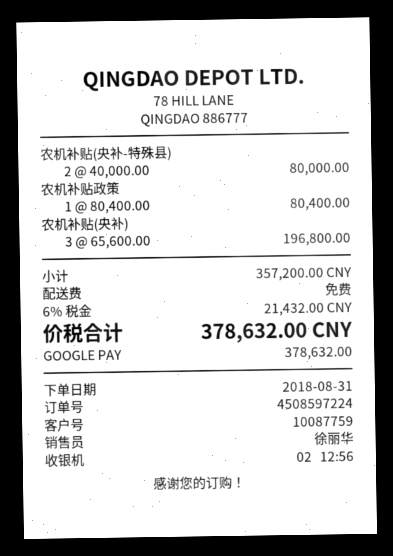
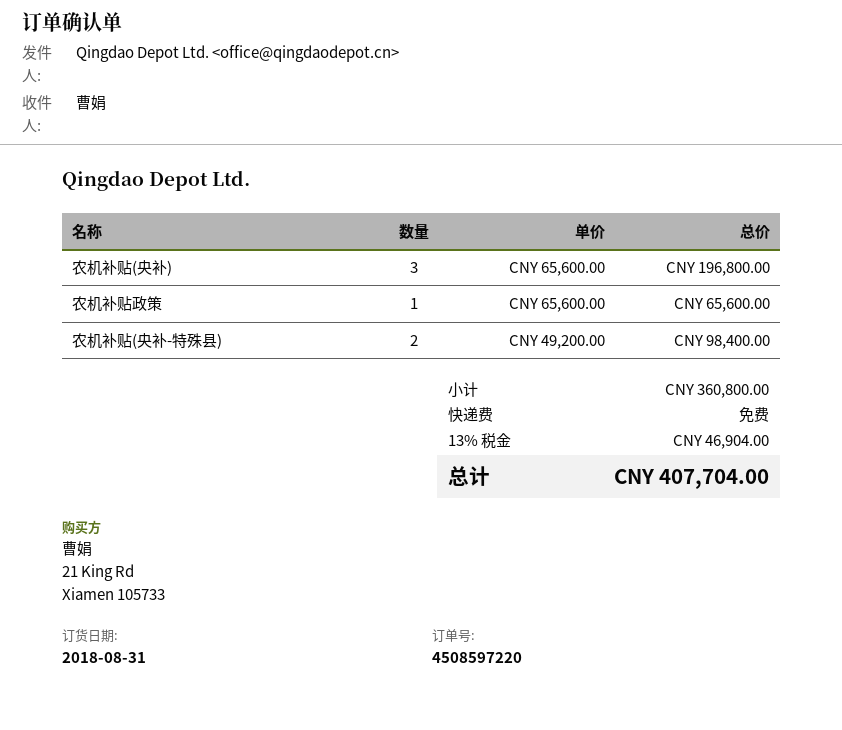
order number: 4508597224 -> 4508597220
农机补贴(央补-特殊县): 2 x 40000.00 = 80000.00 -> 2 x 49200.00 = 98400.00
农机补贴政策: 1 x 80400.00 = 80400.00 -> 1 x 65600.00 = 65600.00
subtotal: 357200.00 -> 360800.00
tax: 6% = 21432.00 -> 13% = 46904.00
total: 378632.00 -> 407704.00

